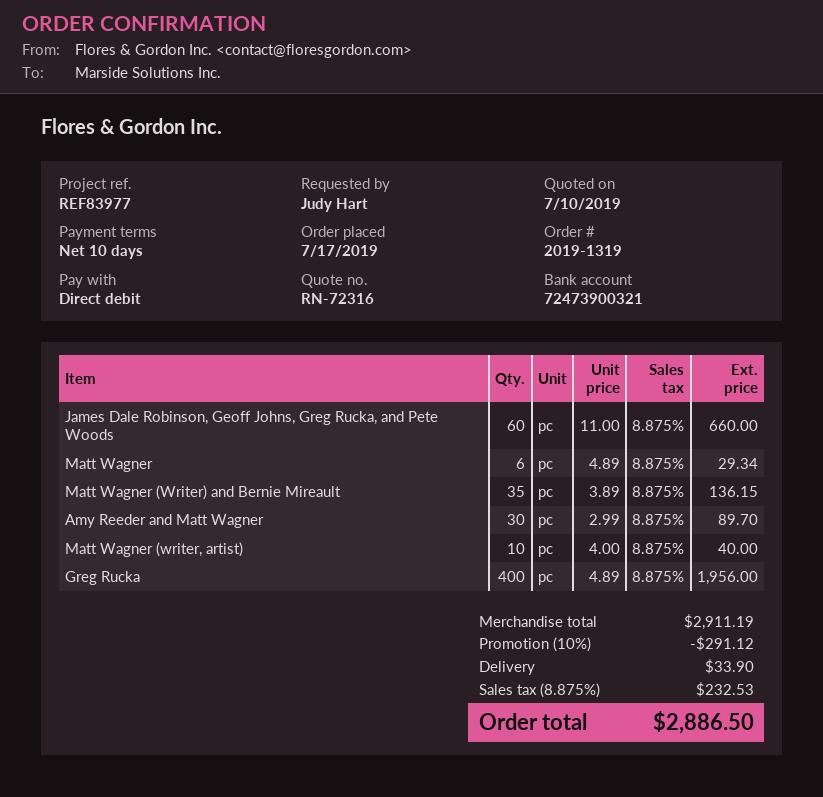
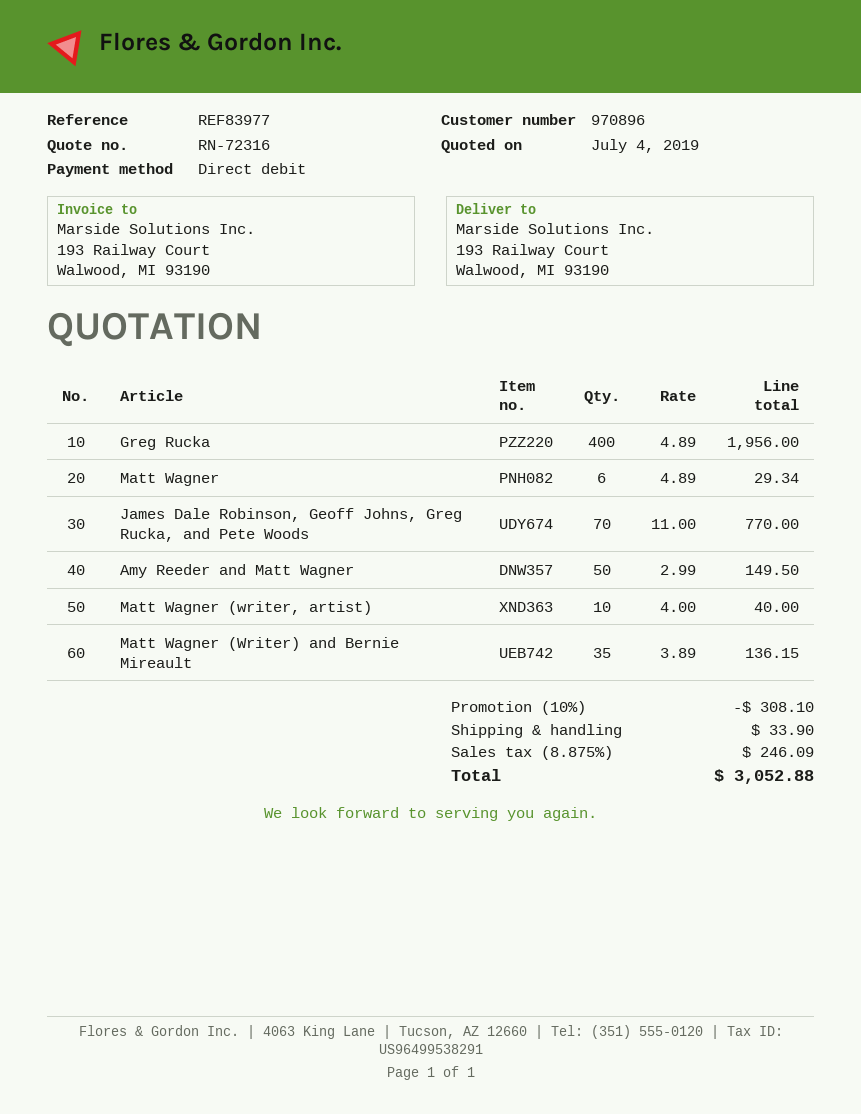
quote date: 2019-07-10 -> 2019-07-04
James Dale Robinson, Geoff Johns, Greg Rucka, and Pete Woods: 60 x 11.00 = 660.00 -> 70 x 11.00 = 770.00
Amy Reeder and Matt Wagner: 30 x 2.99 = 89.70 -> 50 x 2.99 = 149.50
discount: 10% = 291.12 -> 10% = 308.10
tax: 8.875% = 232.53 -> 8.875% = 246.09
total: 2886.50 -> 3052.88

